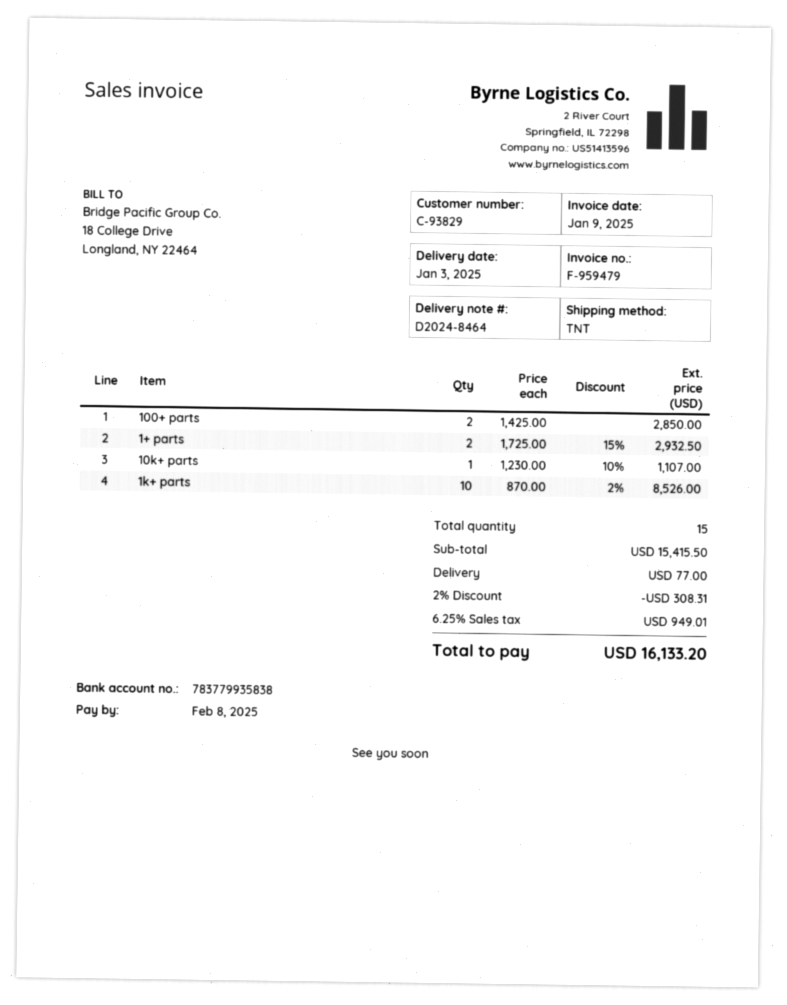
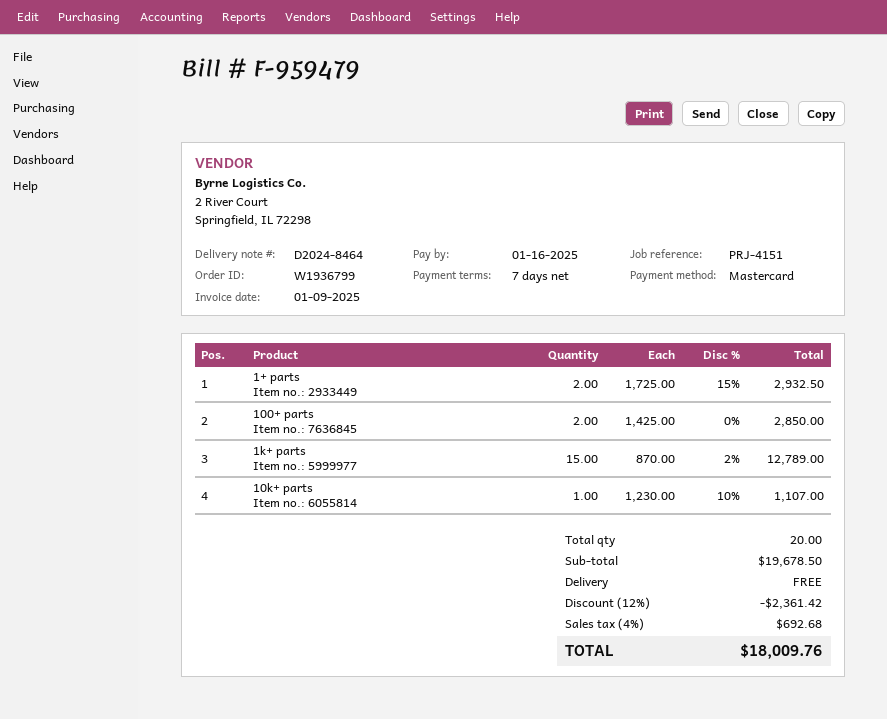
due date: 2025-02-08 -> 2025-01-16
1k+ parts: 10 x 870.00 - 2% = 8526.00 -> 15 x 870.00 - 2% = 12789.00
total quantity: 15 -> 20
subtotal: 15415.50 -> 19678.50
discount: 2% = 308.31 -> 12% = 2361.42
shipping: 77.00 -> 0.00
tax: 6.25% = 949.01 -> 4% = 692.68
total: 16133.20 -> 18009.76

